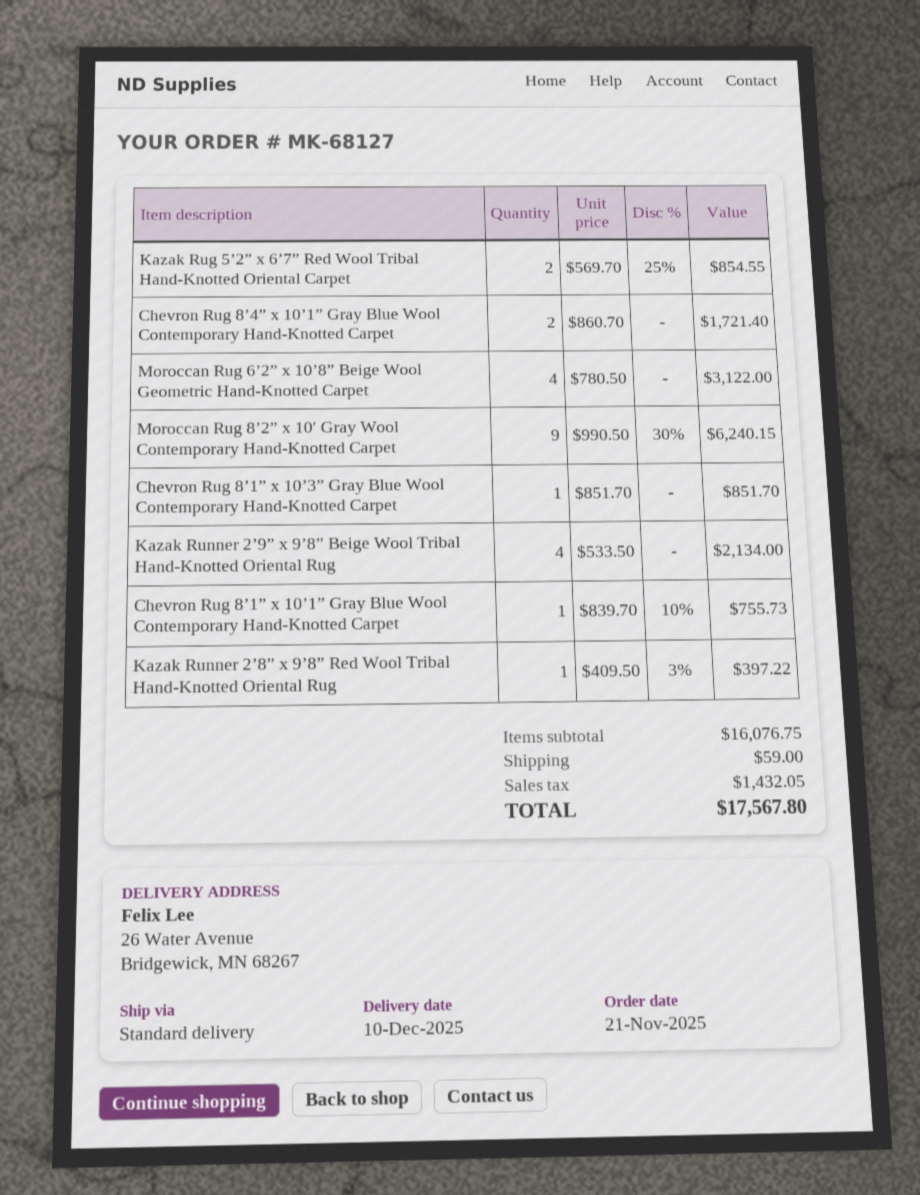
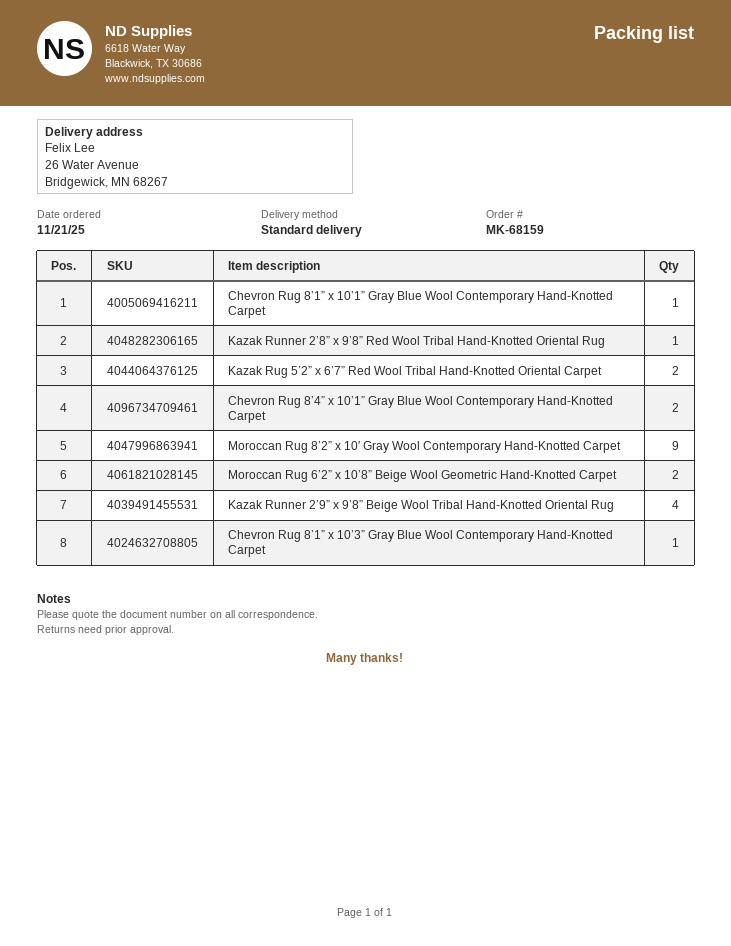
order number: MK-68127 -> MK-68159
Moroccan Rug 6’2” x 10’8” Beige Wool Geometric Hand-Knotted Carpet: 4 -> 2

